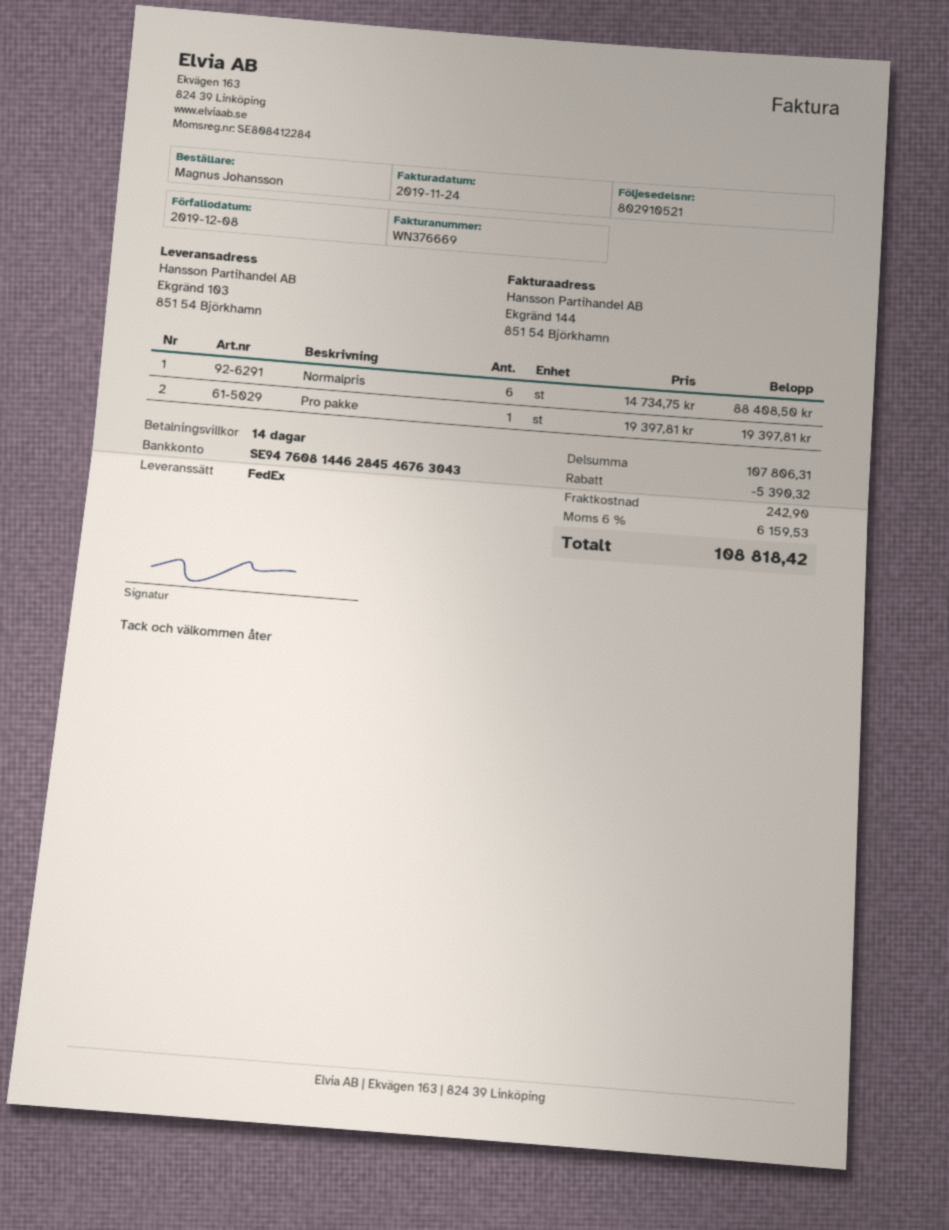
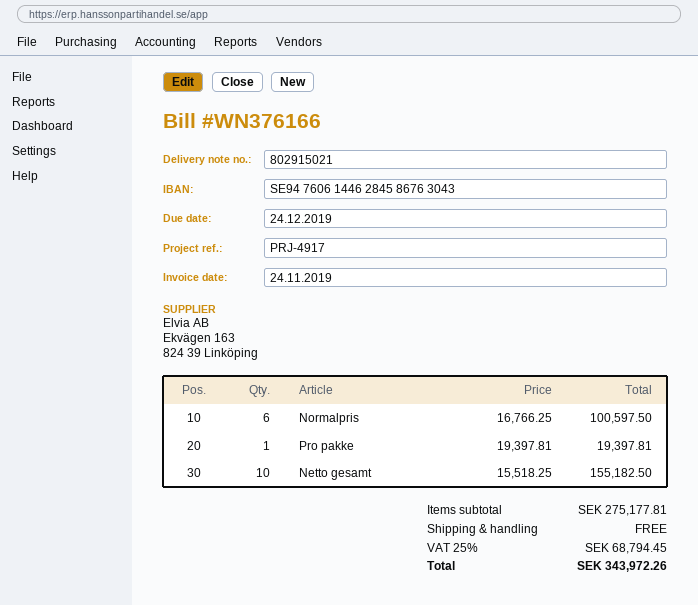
delivery note number: 802910521 -> 802915021
invoice number: WN376669 -> WN376166
due date: 2019-12-08 -> 2019-12-24
bank account: SE9476081446284546763043 -> SE9476061446284586763043
Normalpris: 6 x 14734.75 = 88408.50 -> 6 x 16766.25 = 100597.50
Netto gesamt: none -> 10 x 15518.25 = 155182.50
subtotal: 107806.31 -> 275177.81
discount: 5390.32 -> none
shipping: 242.90 -> 0.00
tax: 6% = 6159.53 -> 25% = 68794.45
total: 108818.42 -> 343972.26

